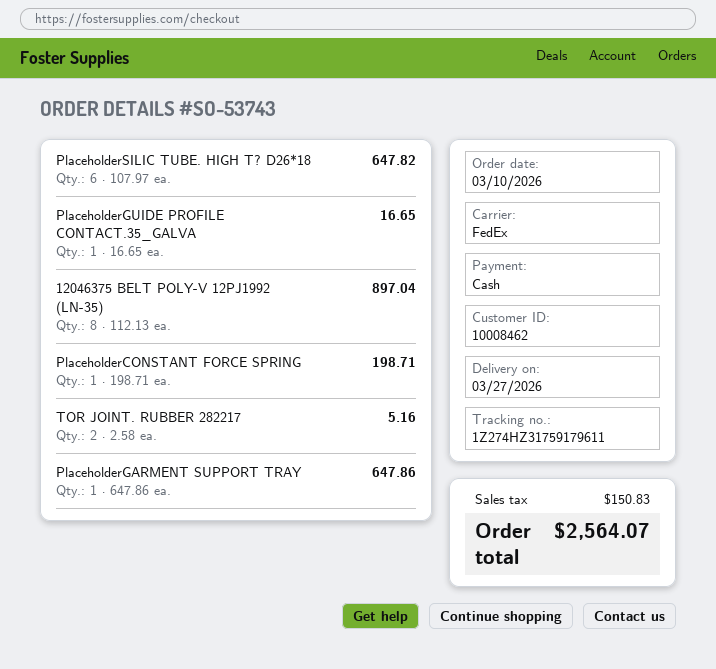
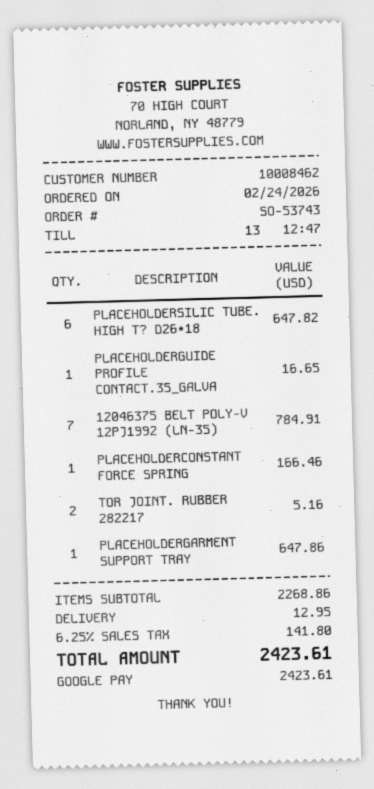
order date: 2026-03-10 -> 2026-02-24
payment method: cash -> Google Pay
12046375 BELT POLY-V 12PJ1992 (LN-35): 8 for 897.04 -> 7 for 784.91
PlaceholderCONSTANT FORCE SPRING: 1 for 198.71 -> 1 for 166.46
shipping: none -> 12.95
tax: 150.83 -> 141.80
total: 2564.07 -> 2423.61

